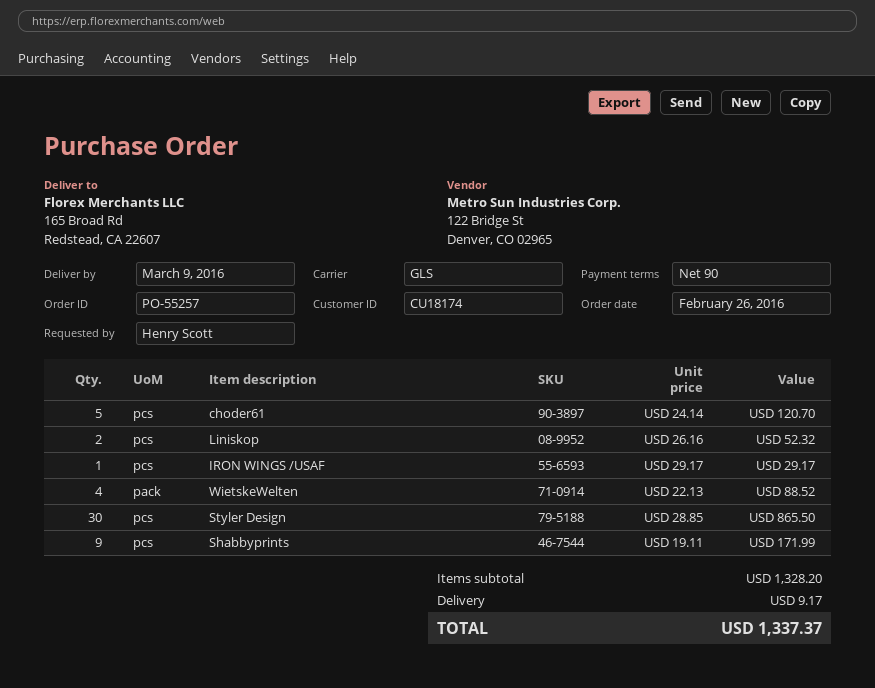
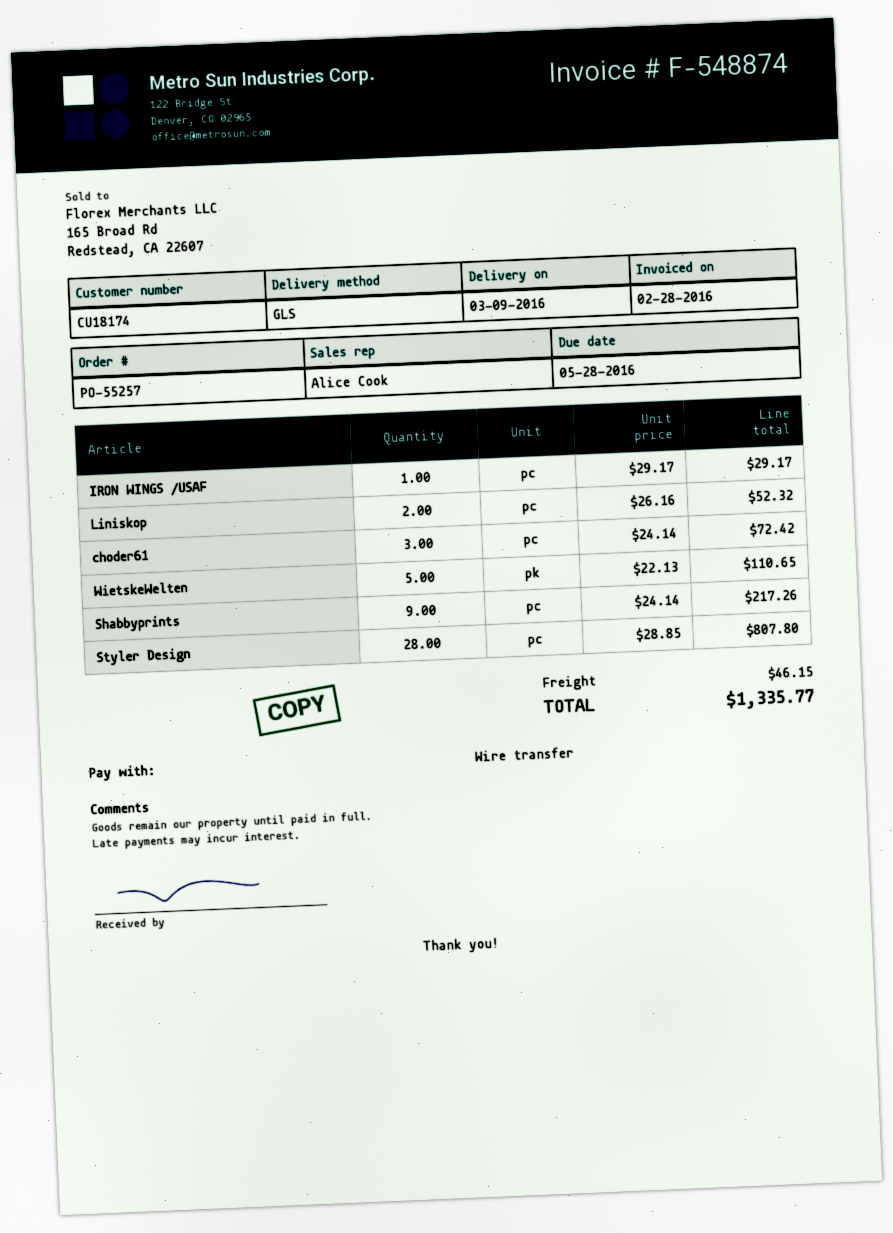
choder61: 5 x 24.14 = 120.70 -> 3 x 24.14 = 72.42
WietskeWelten: 4 x 22.13 = 88.52 -> 5 x 22.13 = 110.65
Styler Design: 30 x 28.85 = 865.50 -> 28 x 28.85 = 807.80
Shabbyprints: 9 x 19.11 = 171.99 -> 9 x 24.14 = 217.26
shipping: 9.17 -> 46.15
total: 1337.37 -> 1335.77

